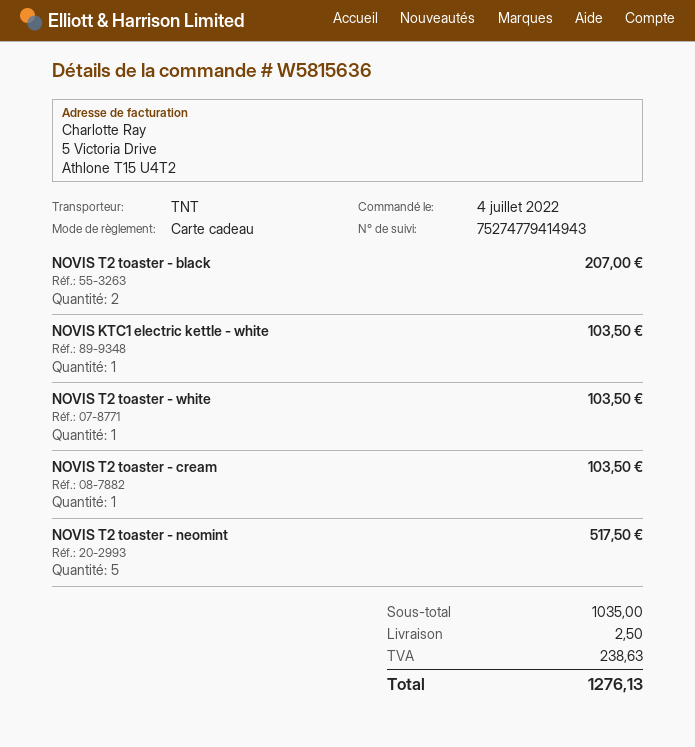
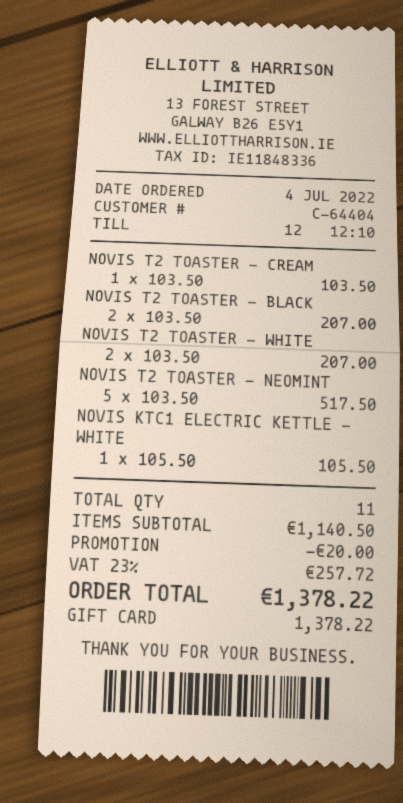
NOVIS KTC1 electric kettle - white: 1 for 103.50 -> 1 for 105.50
NOVIS T2 toaster - white: 1 for 103.50 -> 2 for 207.00
subtotal: 1035.00 -> 1140.50
discount: none -> 20.00
shipping: 2.50 -> none
tax: 238.63 -> 257.72
total: 1276.13 -> 1378.22

